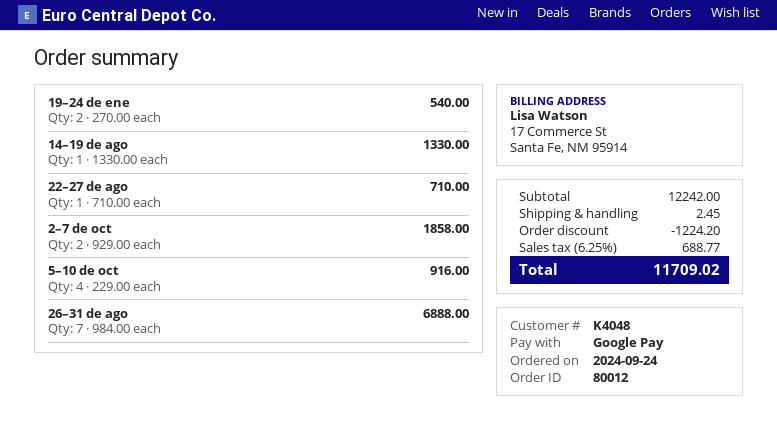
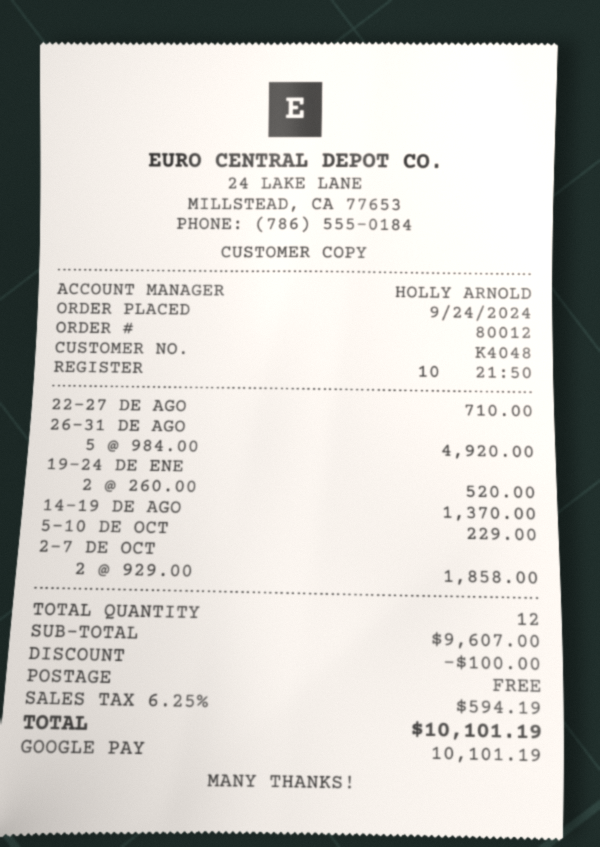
19–24 de ene: 2 x 270.00 = 540.00 -> 2 x 260.00 = 520.00
14–19 de ago: 1 x 1330.00 = 1330.00 -> 1 x 1370.00 = 1370.00
5–10 de oct: 4 x 229.00 = 916.00 -> 1 x 229.00 = 229.00
26–31 de ago: 7 x 984.00 = 6888.00 -> 5 x 984.00 = 4920.00
subtotal: 12242.00 -> 9607.00
discount: 1224.20 -> 100.00
shipping: 2.45 -> 0.00
tax: 6.25% = 688.77 -> 6.25% = 594.19
total: 11709.02 -> 10101.19

